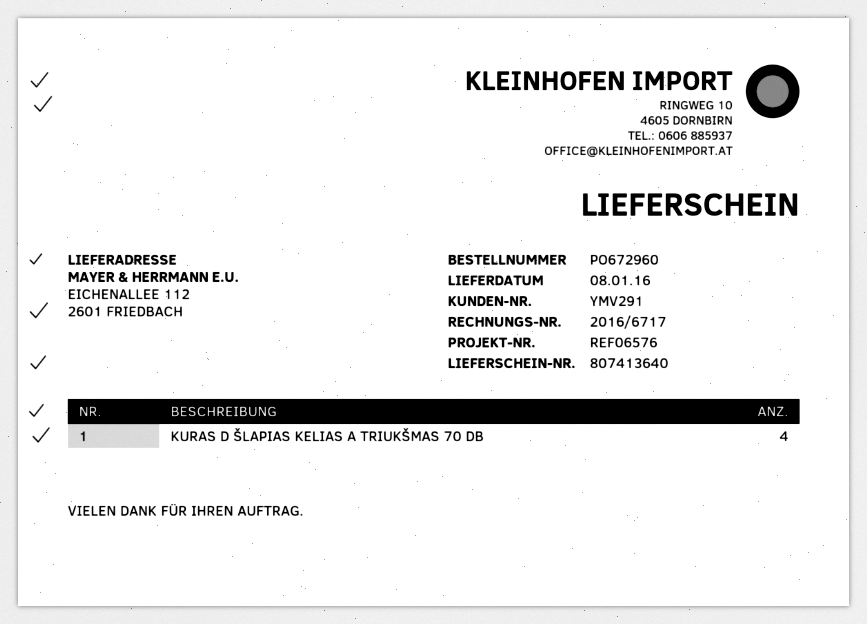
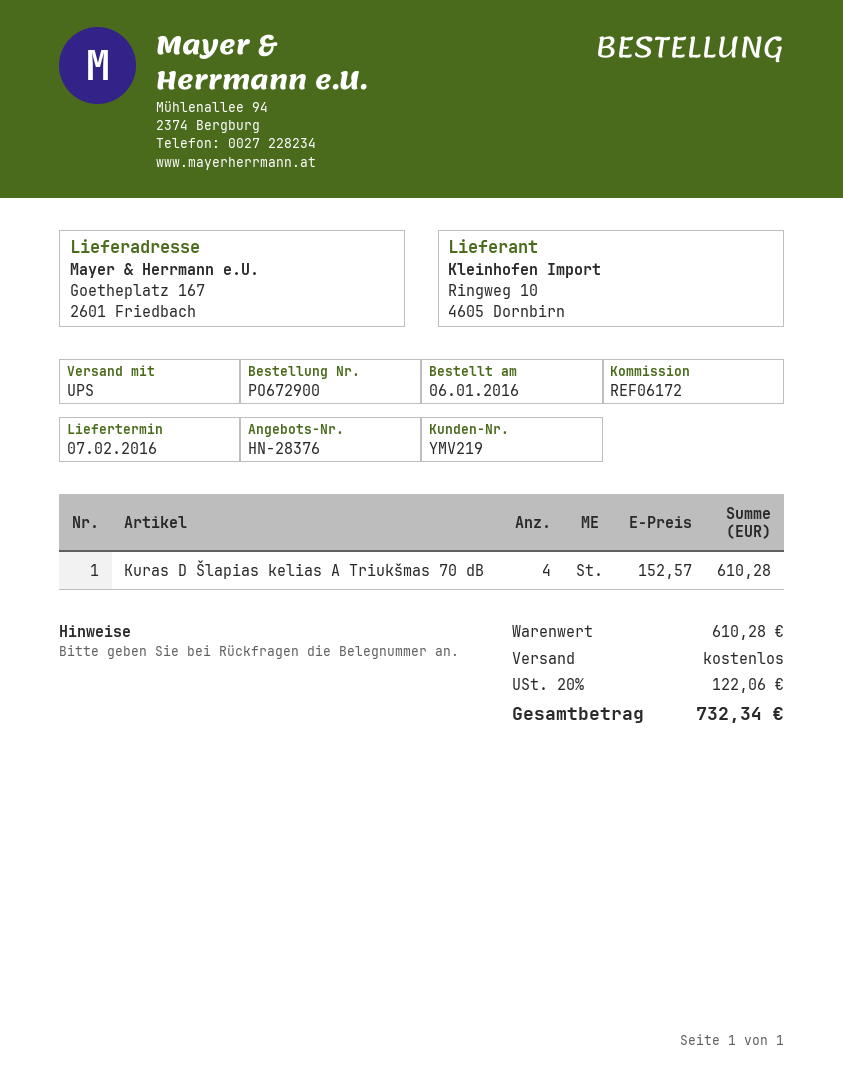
order number: PO672960 -> PO672900
delivery date: 2016-01-08 -> 2016-02-07
customer number: YMV291 -> YMV219
reference: REF06576 -> REF06172
ship to: EICHENALLEE 112, 2601 FRIEDBACH -> Goetheplatz 167, 2601 Friedbach

